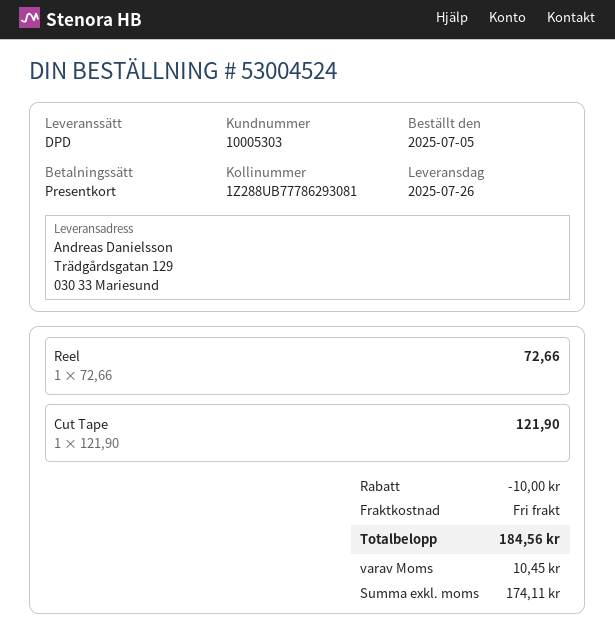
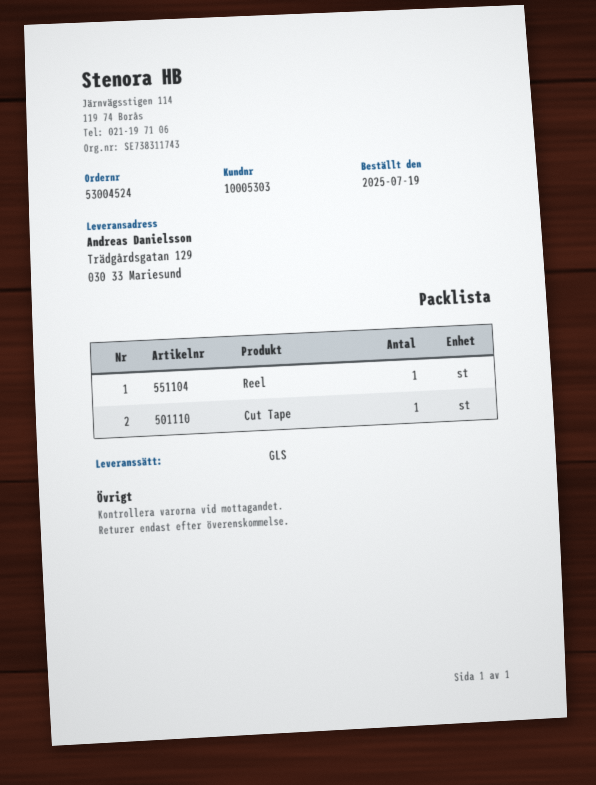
order date: 2025-07-05 -> 2025-07-19
shipping method: DPD -> GLS

